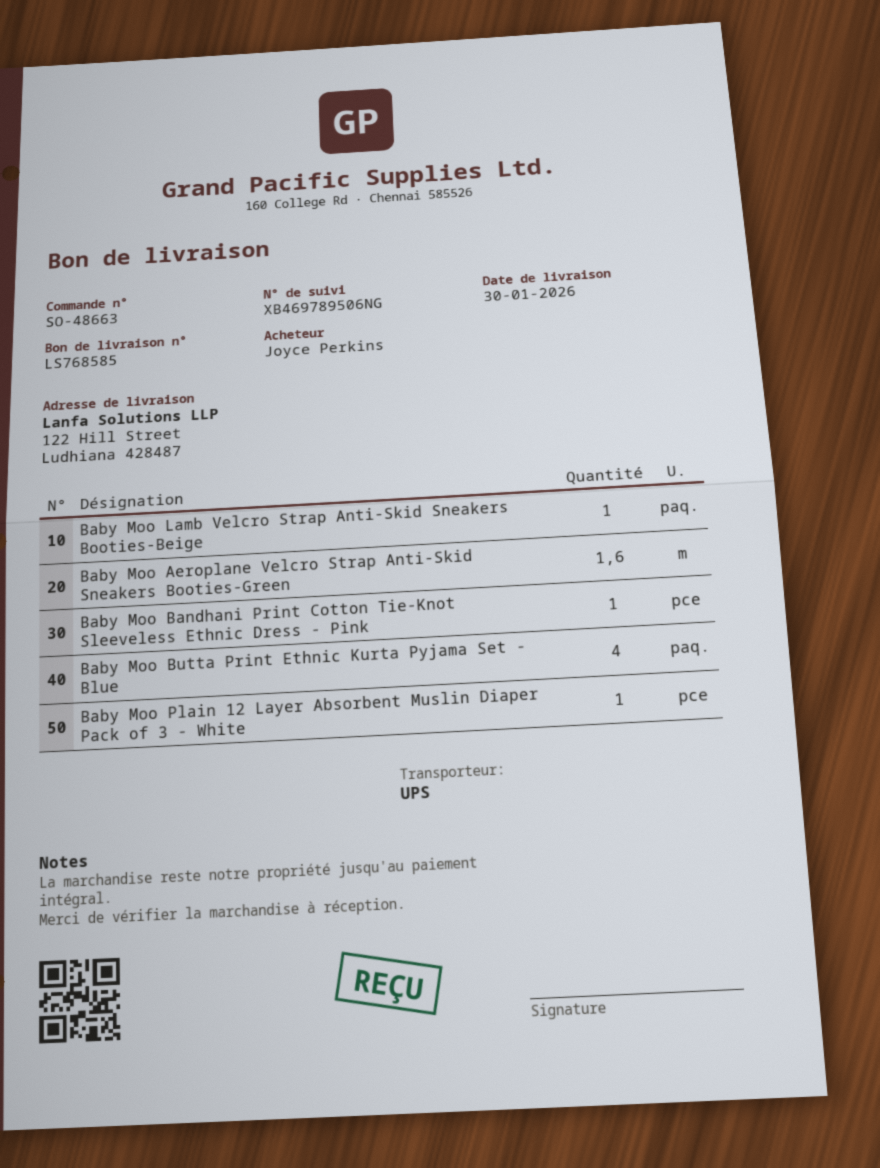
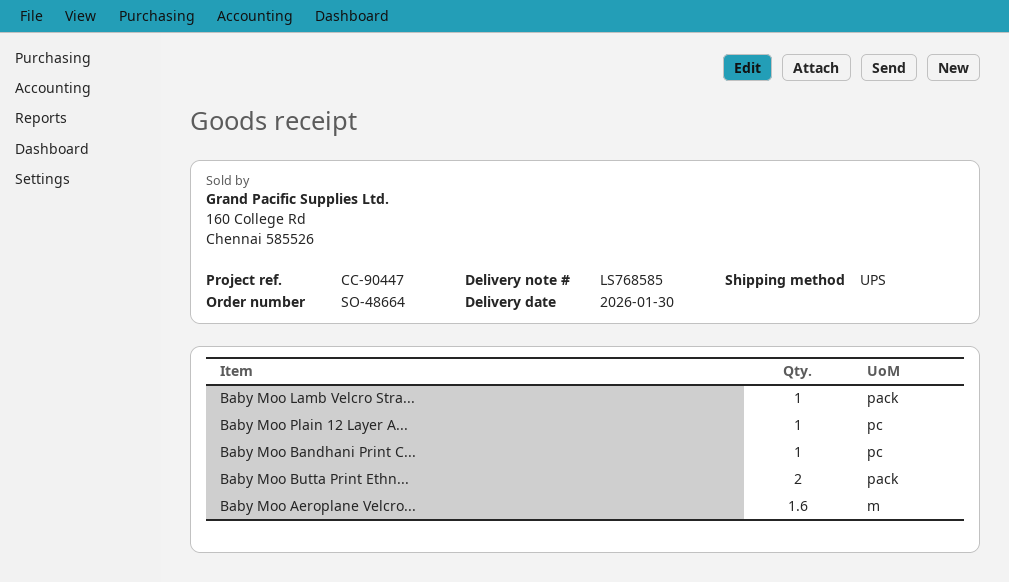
order number: SO-48663 -> SO-48664
Baby Moo Butta Print Ethnic Kurta Pyjama Set - Blue: 4 -> 2

